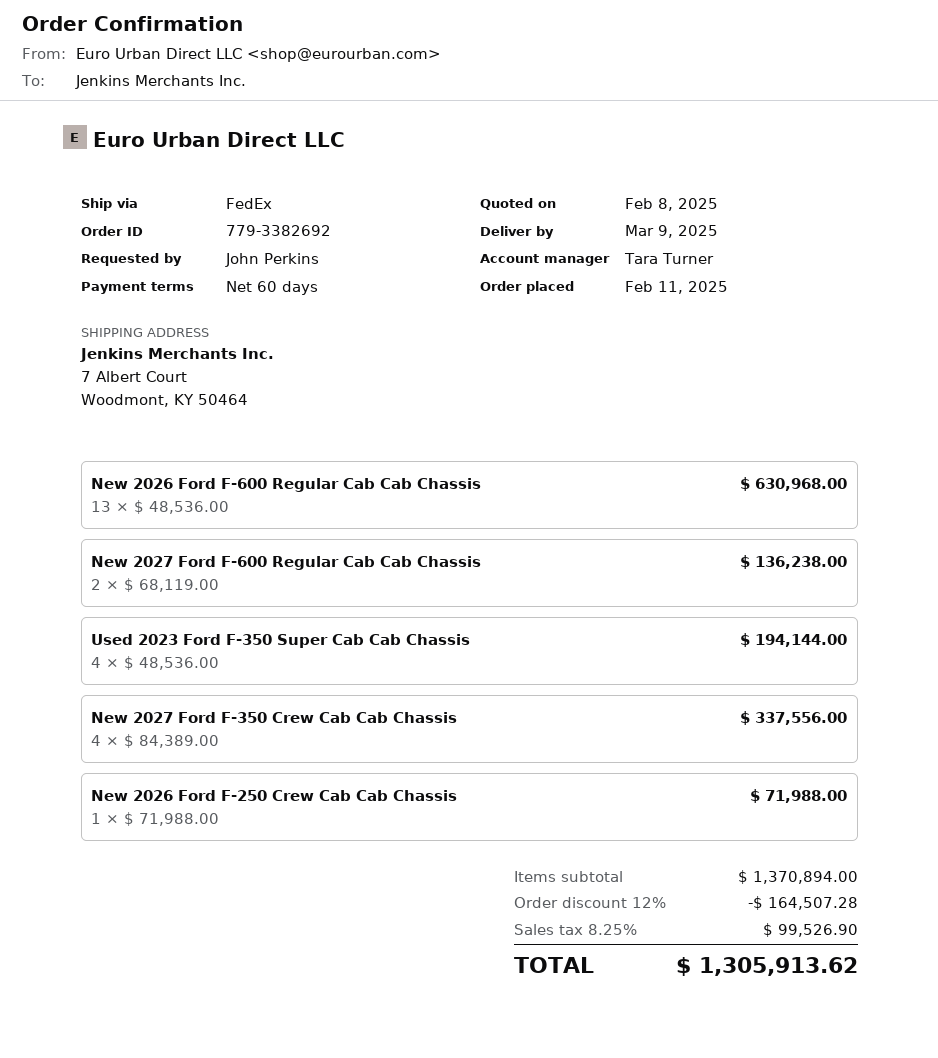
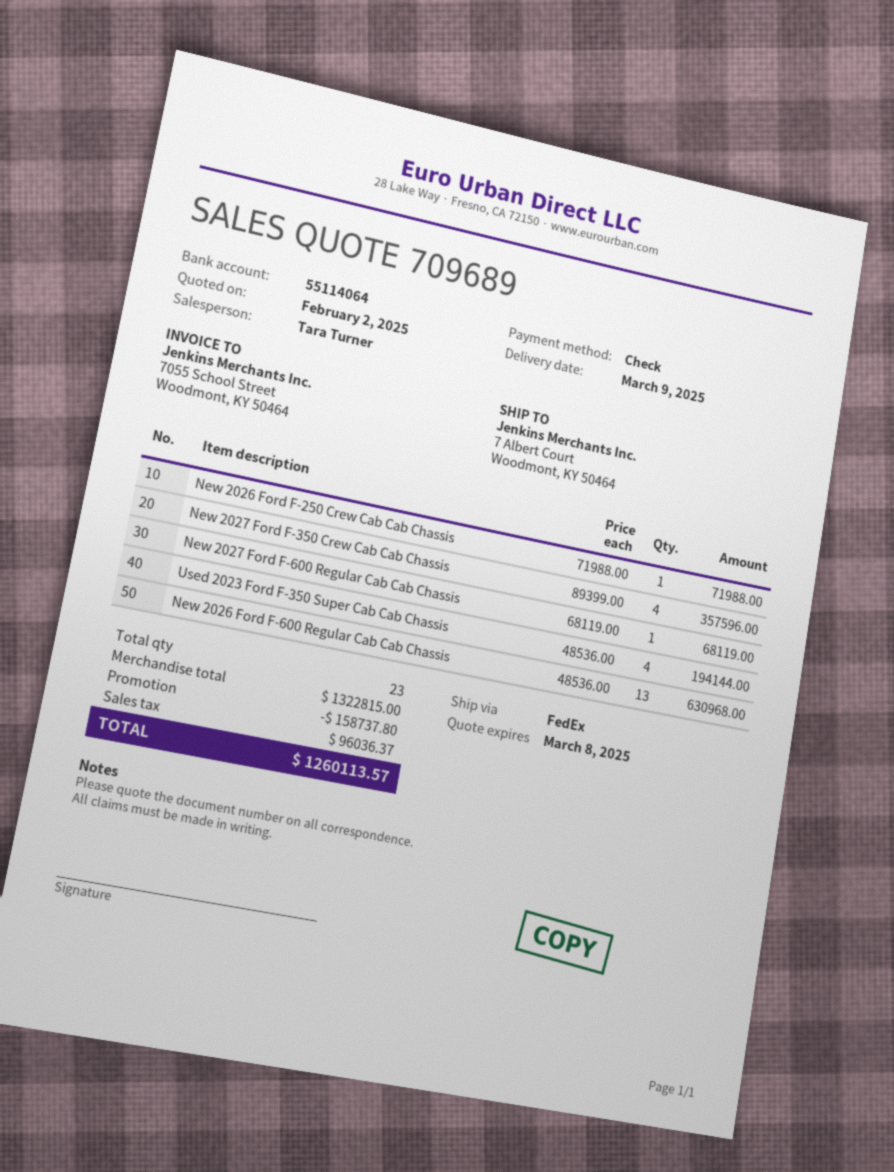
quote date: 2025-02-08 -> 2025-02-02
New 2027 Ford F-600 Regular Cab Cab Chassis: 2 x 68119.00 = 136238.00 -> 1 x 68119.00 = 68119.00
New 2027 Ford F-350 Crew Cab Cab Chassis: 4 x 84389.00 = 337556.00 -> 4 x 89399.00 = 357596.00
subtotal: 1370894.00 -> 1322815.00
discount: 164507.28 -> 158737.80
tax: 99526.90 -> 96036.37
total: 1305913.62 -> 1260113.57

